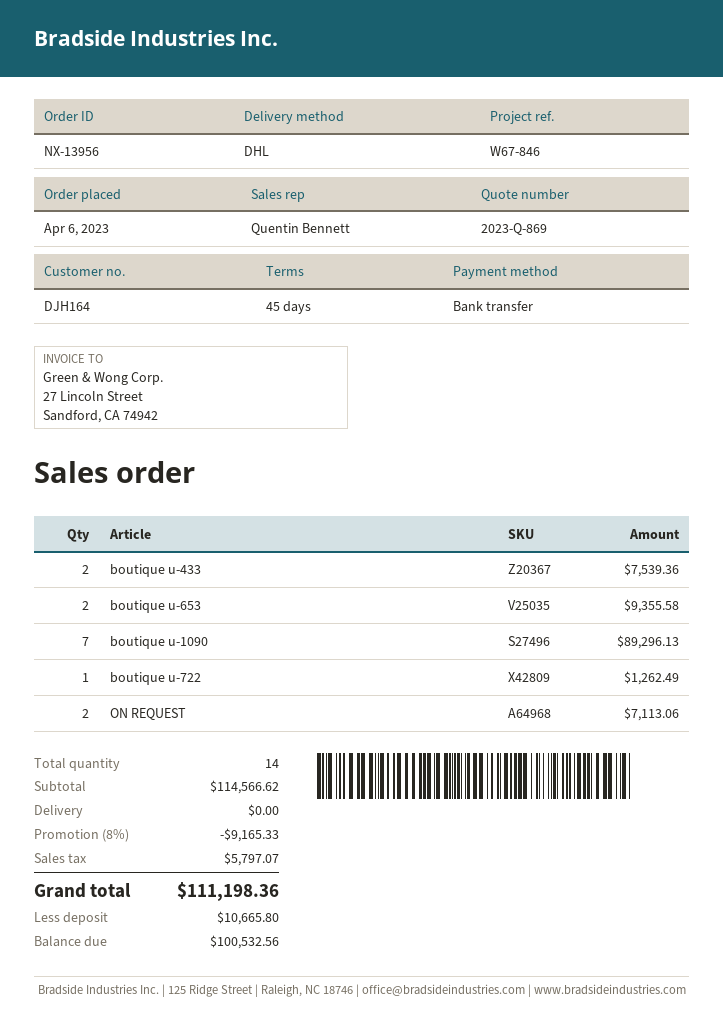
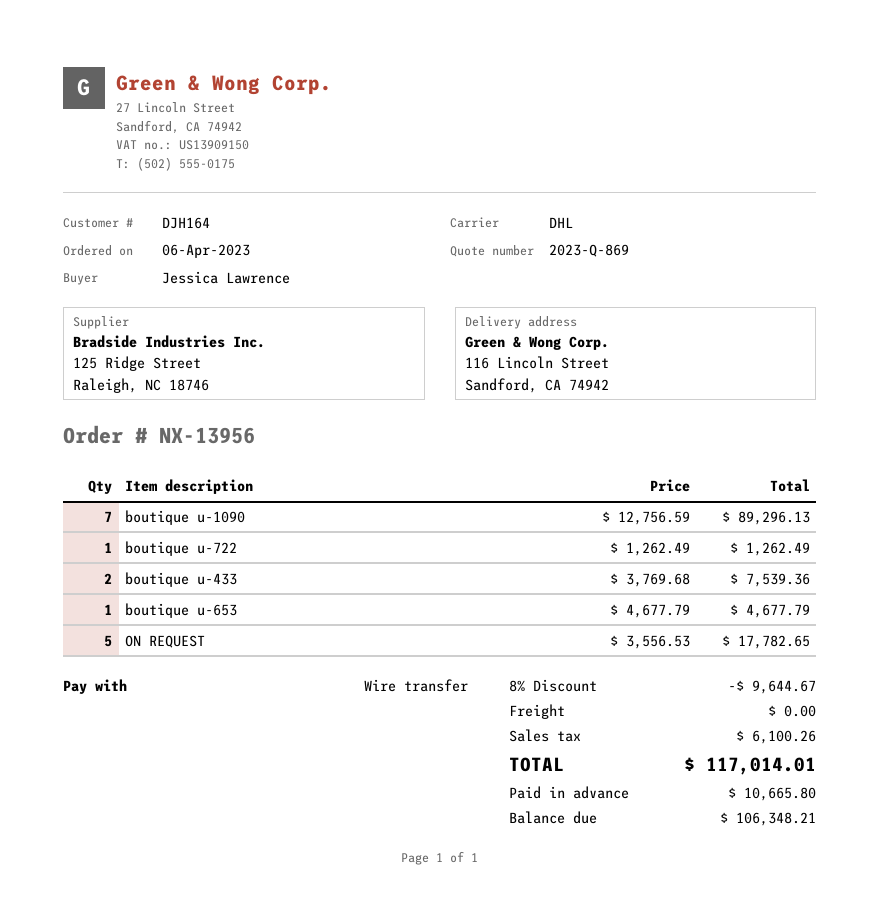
boutique u-653: 2 for 9355.58 -> 1 for 4677.79
ON REQUEST: 2 for 7113.06 -> 5 for 17782.65
discount: 8% = 9165.33 -> 8% = 9644.67
tax: 5797.07 -> 6100.26
total: 111198.36 -> 117014.01
balance: 100532.56 -> 106348.21

